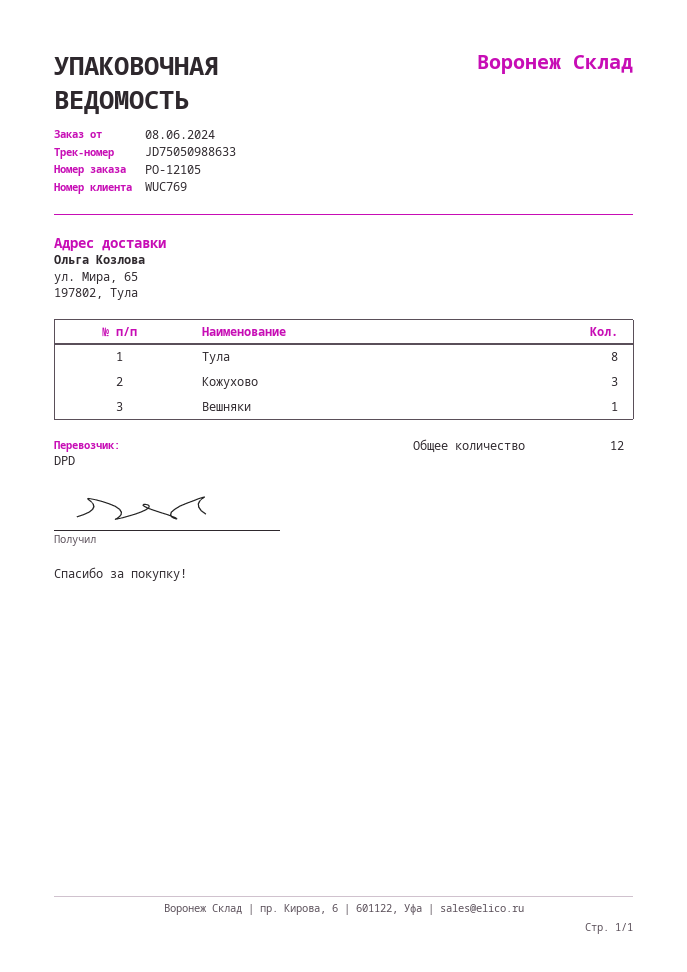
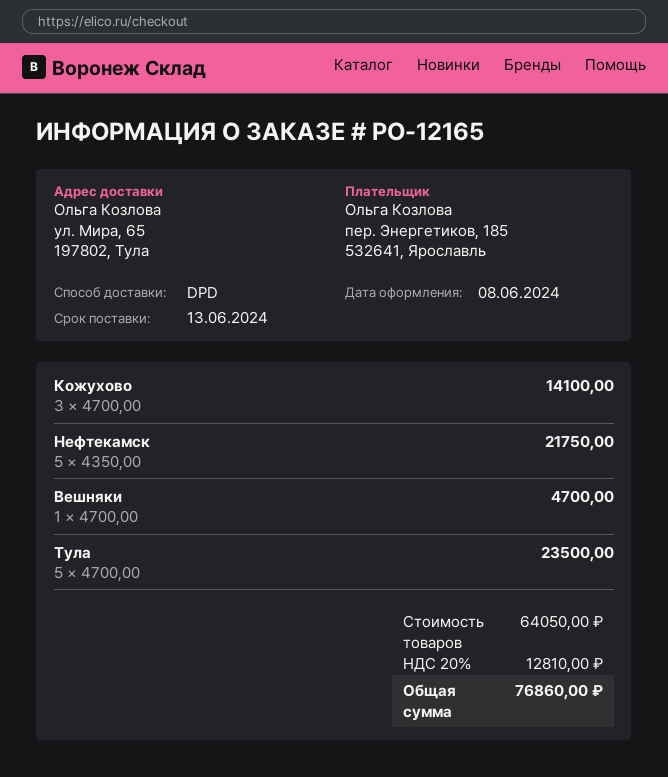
order number: PO-12105 -> PO-12165
Тула: 8 -> 5
Нефтекамск: none -> 5

